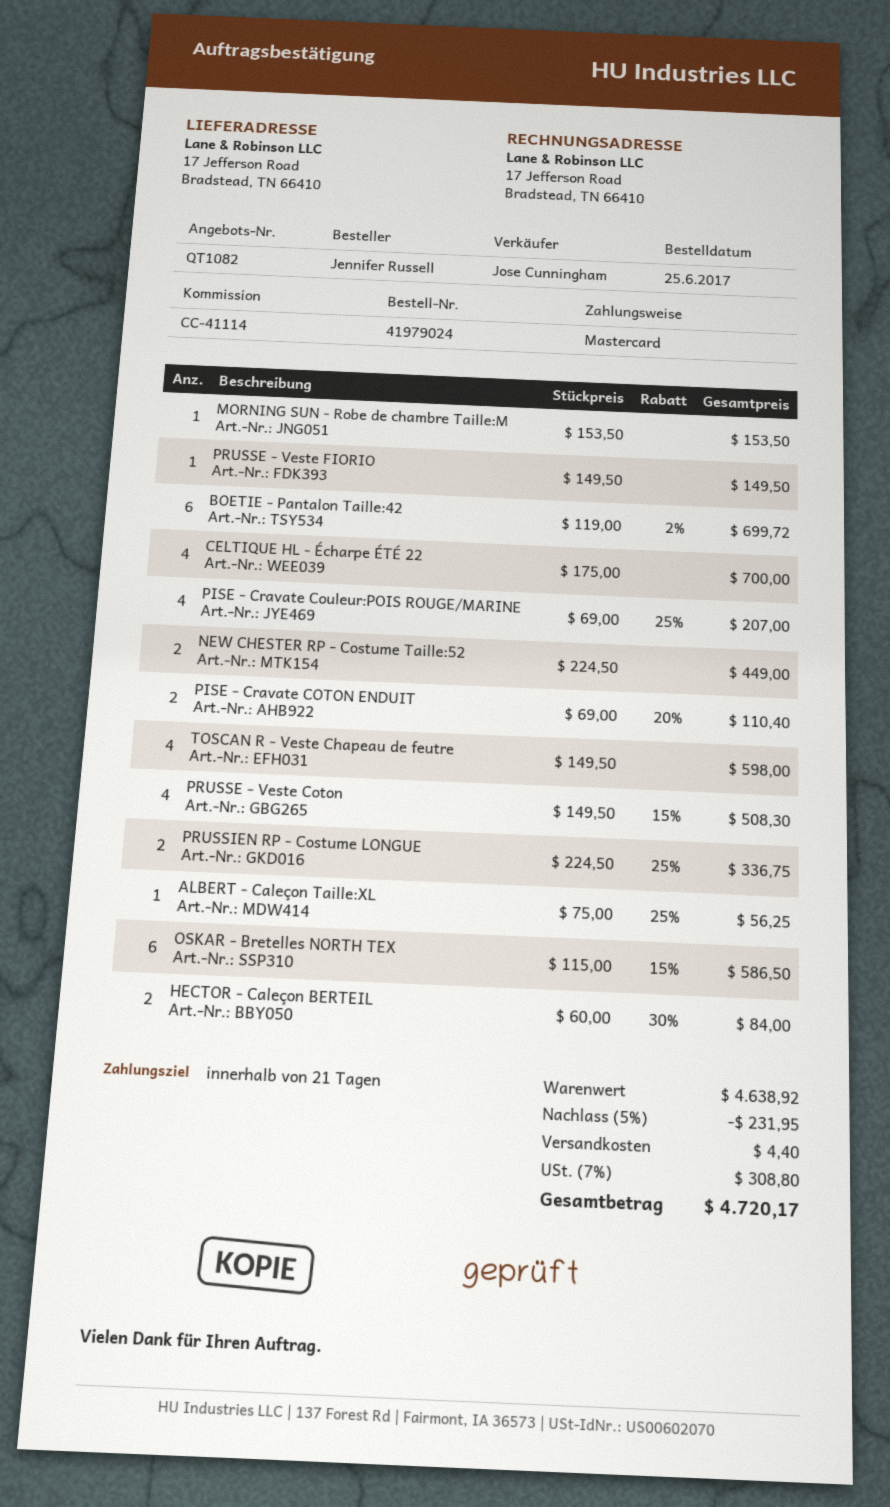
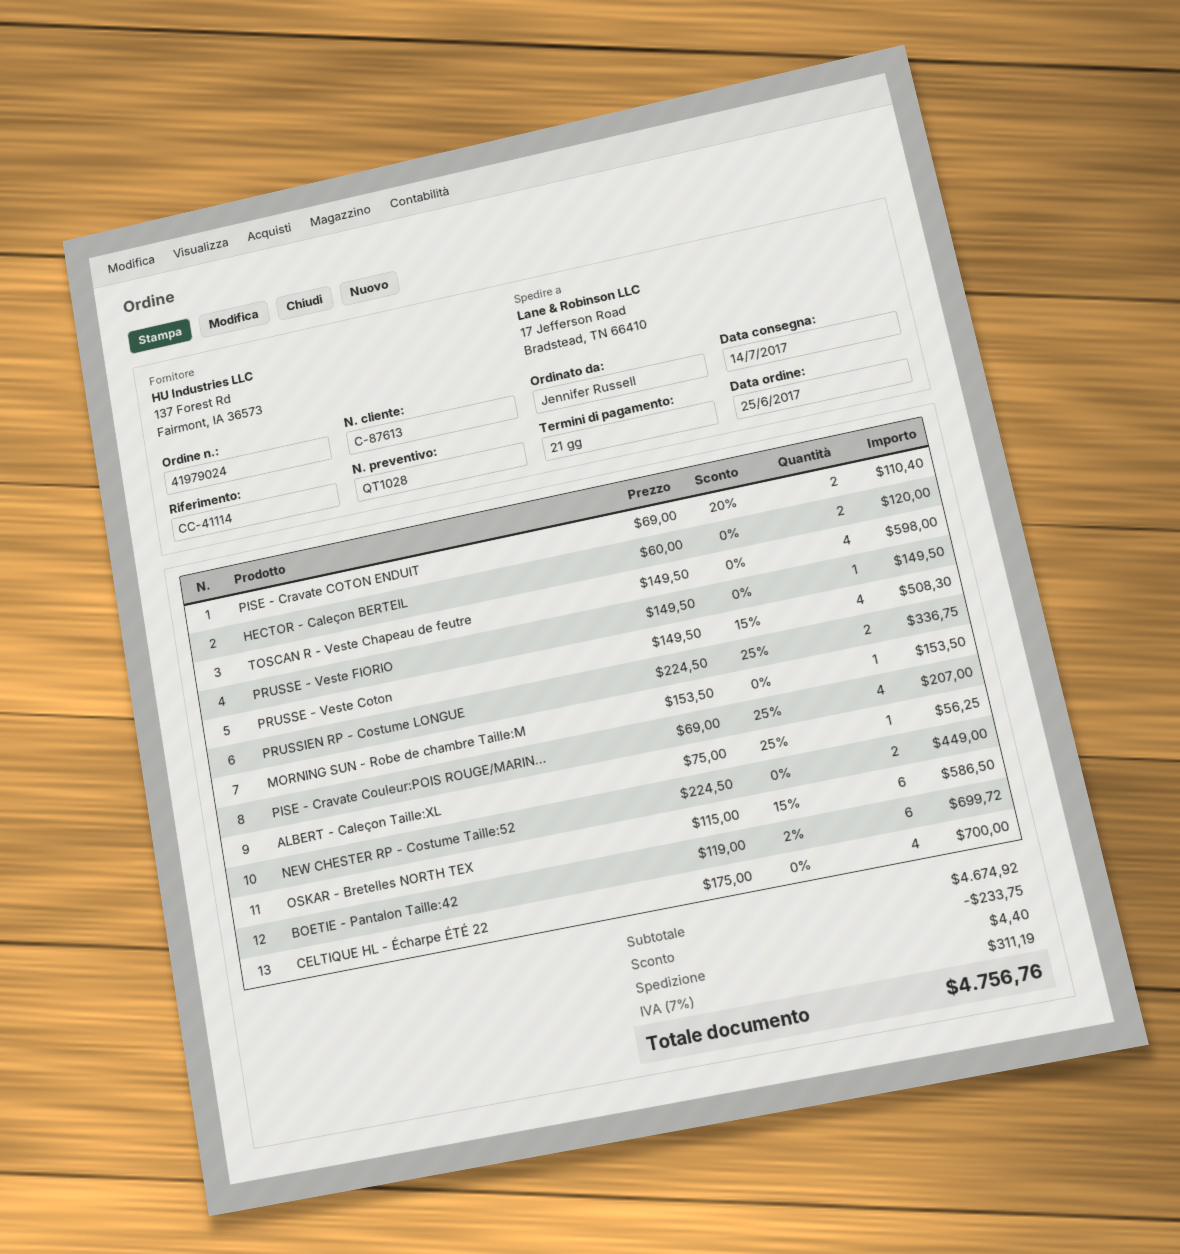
quote number: QT1082 -> QT1028
HECTOR - Caleçon BERTEIL: 2 x 60.00 - 30% = 84.00 -> 2 x 60.00 = 120.00
subtotal: 4638.92 -> 4674.92
discount: 231.95 -> 233.75
tax: 7% = 308.80 -> 7% = 311.19
total: 4720.17 -> 4756.76

